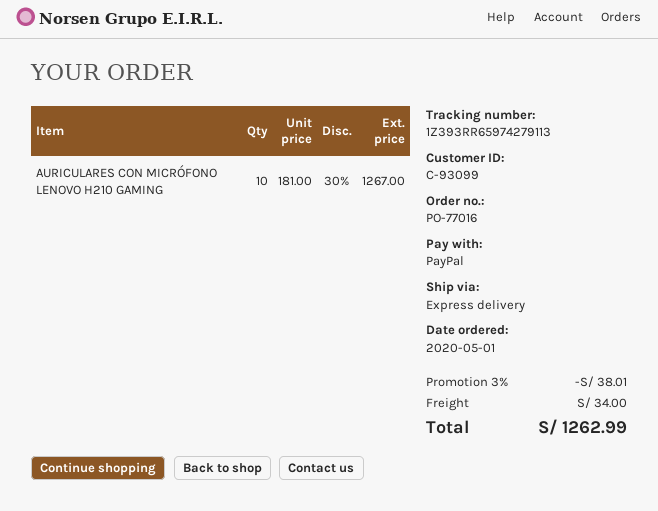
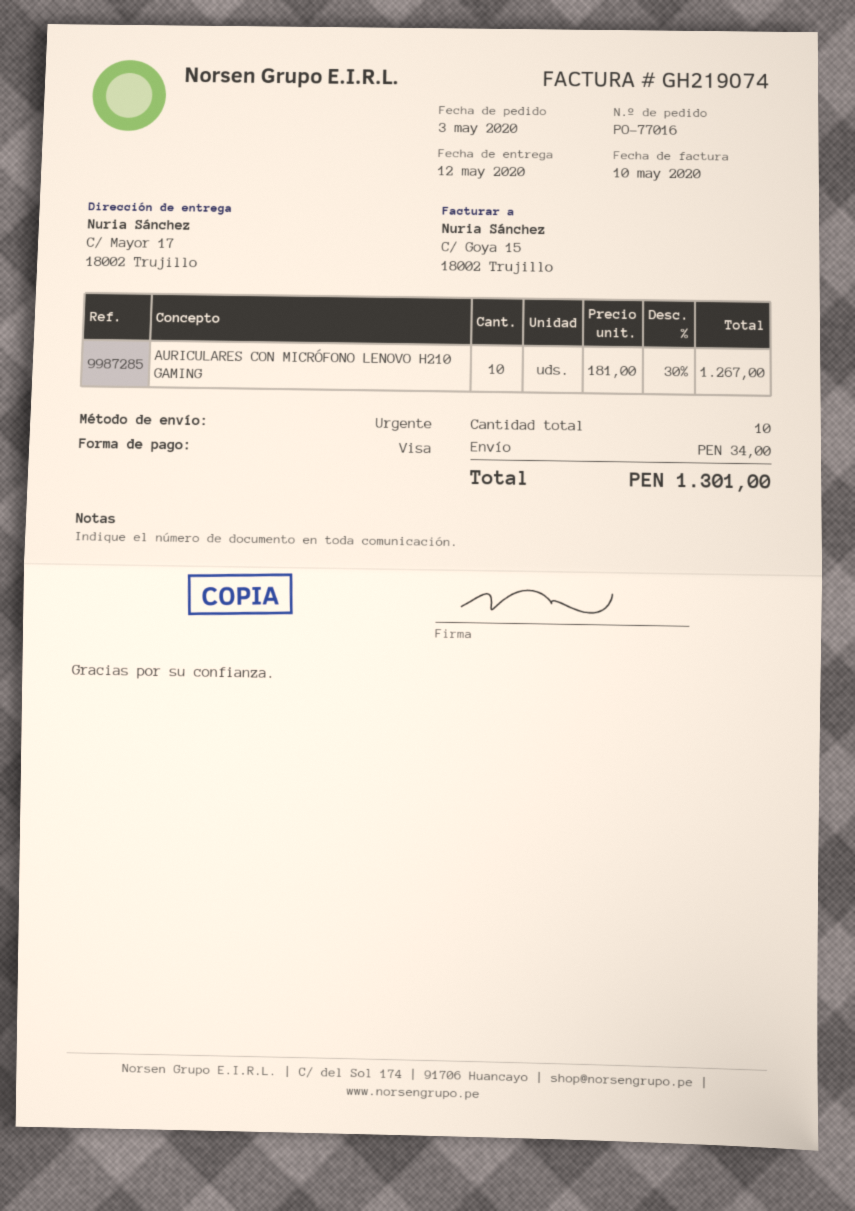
order date: 2020-05-01 -> 2020-05-03
payment method: PayPal -> Visa
discount: 3% = 38.01 -> none
total: 1262.99 -> 1301.00

